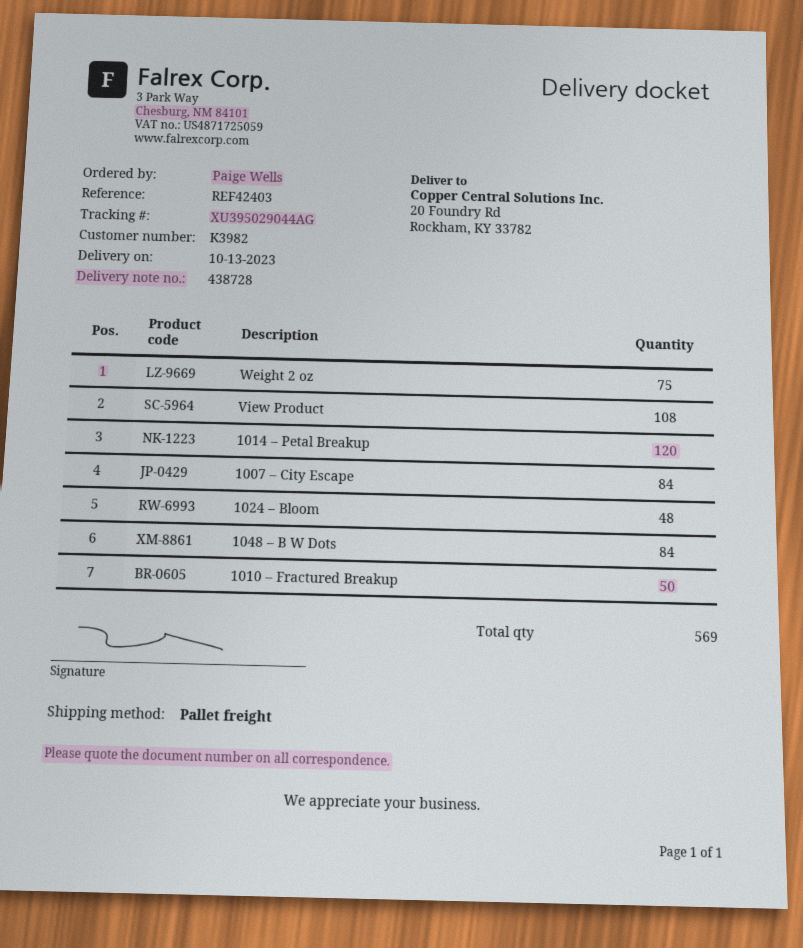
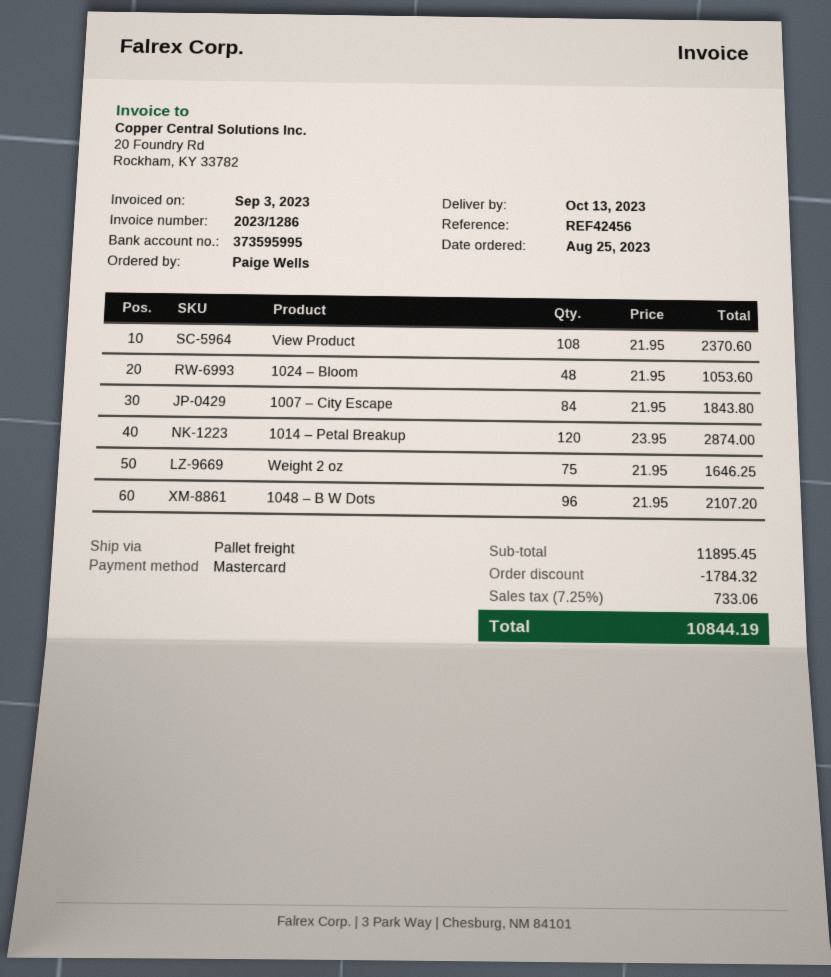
reference: REF42403 -> REF42456
1048 – B W Dots: 84 -> 96
1010 – Fractured Breakup: 50 -> none

